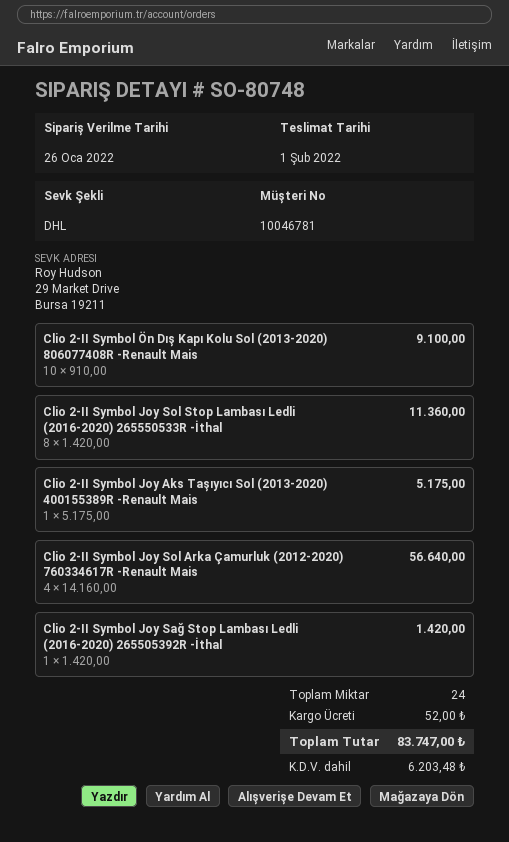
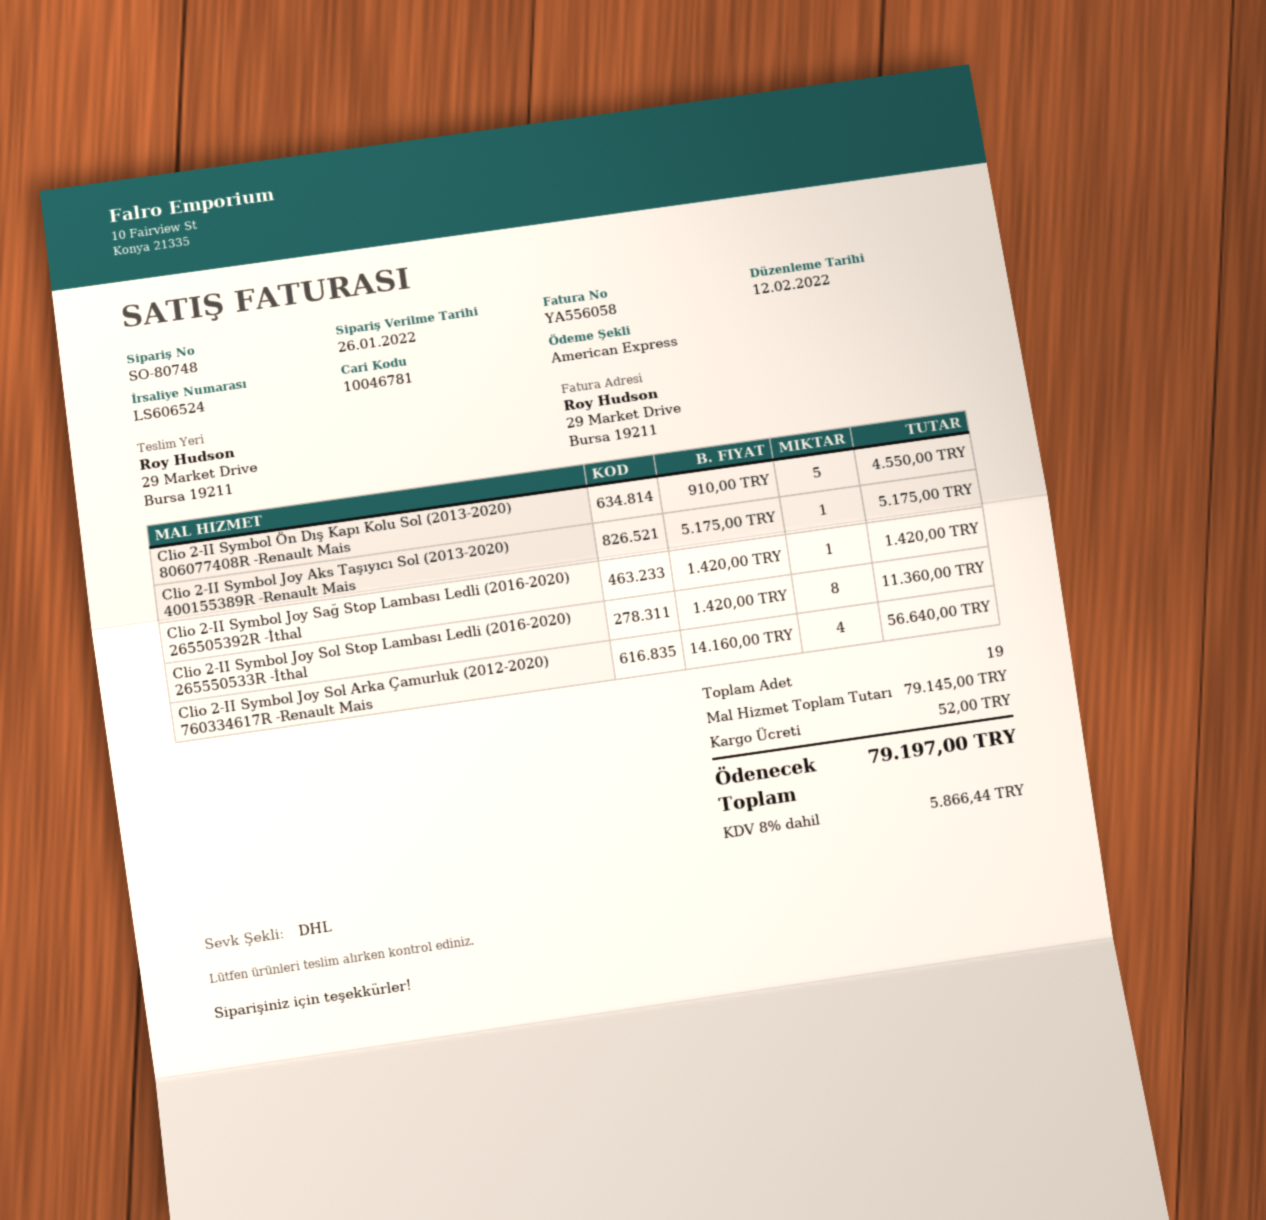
Clio 2-II Symbol Ön Dış Kapı Kolu Sol (2013-2020) 806077408R -Renault Mais: 10 x 910.00 = 9100.00 -> 5 x 910.00 = 4550.00
total quantity: 24 -> 19
tax: 6203.48 -> 5866.44
total: 83747.00 -> 79197.00

